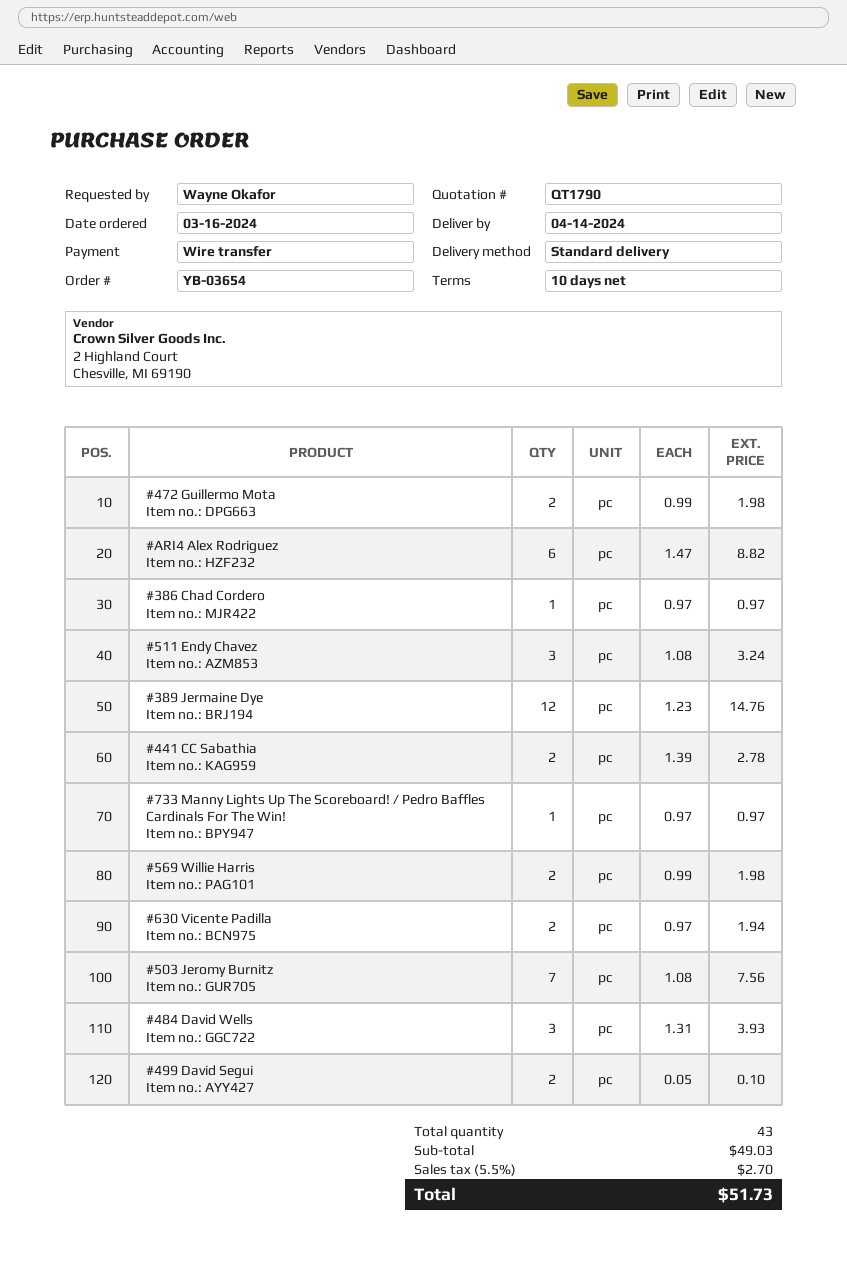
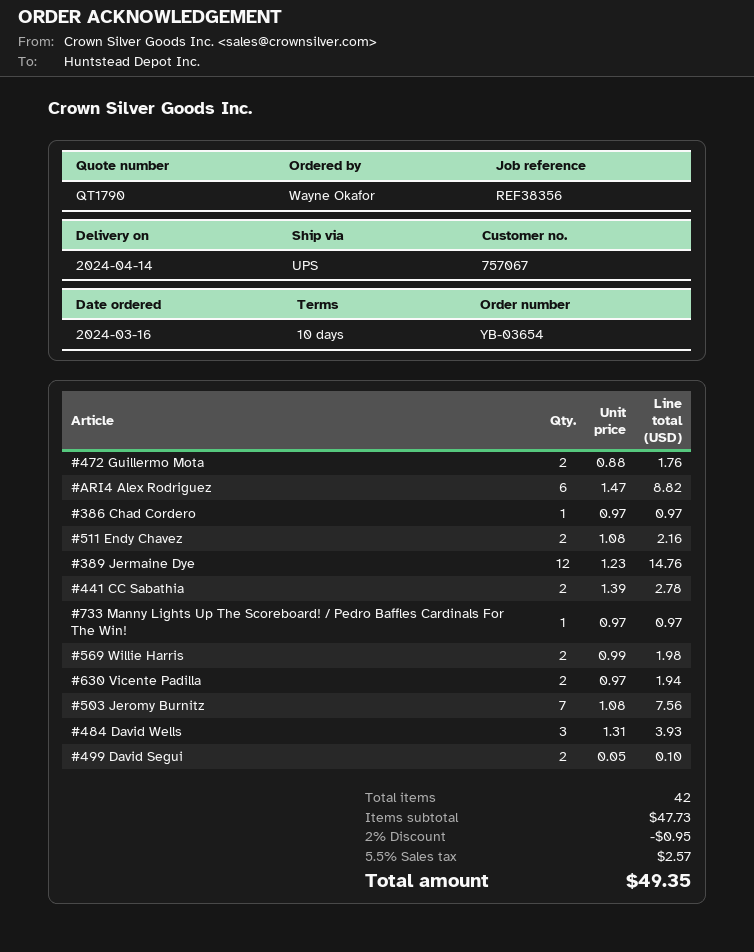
shipping method: standard -> UPS
#472 Guillermo Mota: 2 x 0.99 = 1.98 -> 2 x 0.88 = 1.76
#511 Endy Chavez: 3 x 1.08 = 3.24 -> 2 x 1.08 = 2.16
total quantity: 43 -> 42
subtotal: 49.03 -> 47.73
discount: none -> 2% = 0.95
tax: 5.5% = 2.70 -> 5.5% = 2.57
total: 51.73 -> 49.35

